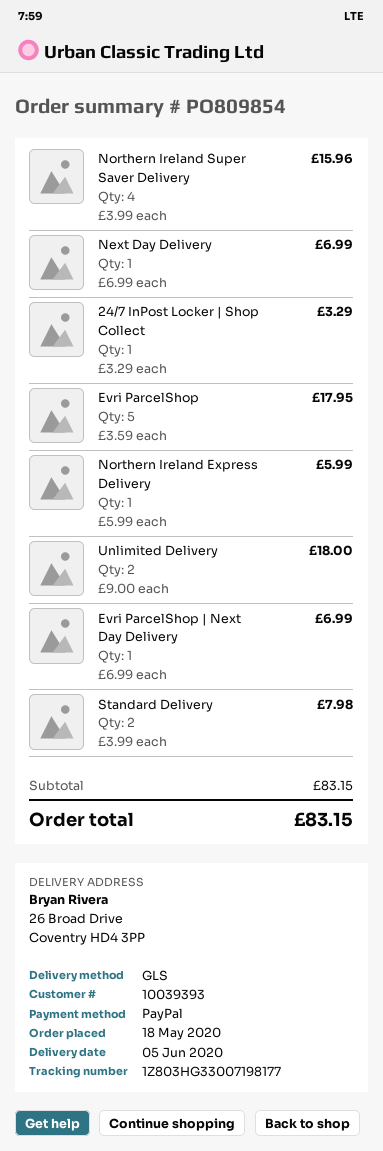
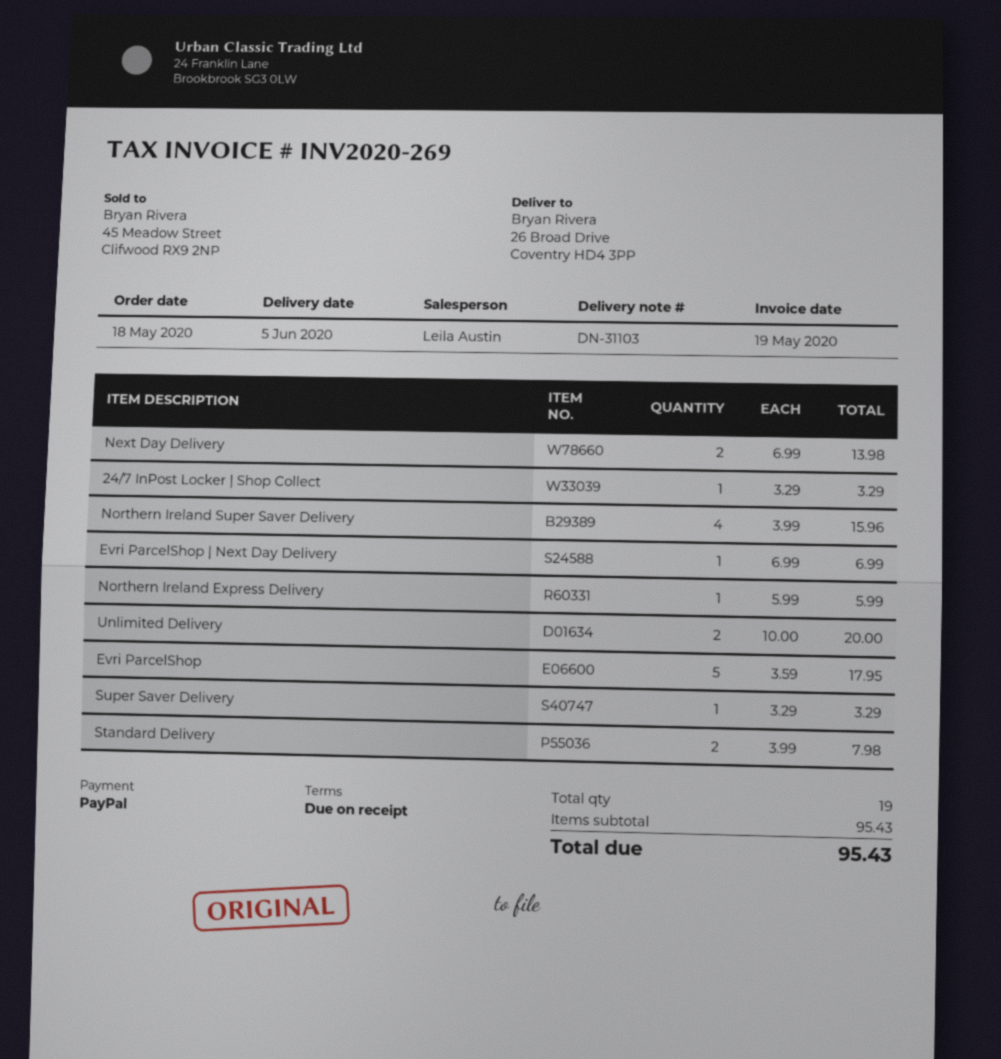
Next Day Delivery: 1 x 6.99 = 6.99 -> 2 x 6.99 = 13.98
Unlimited Delivery: 2 x 9.00 = 18.00 -> 2 x 10.00 = 20.00
Super Saver Delivery: none -> 1 x 3.29 = 3.29
subtotal: 83.15 -> 95.43
total: 83.15 -> 95.43

